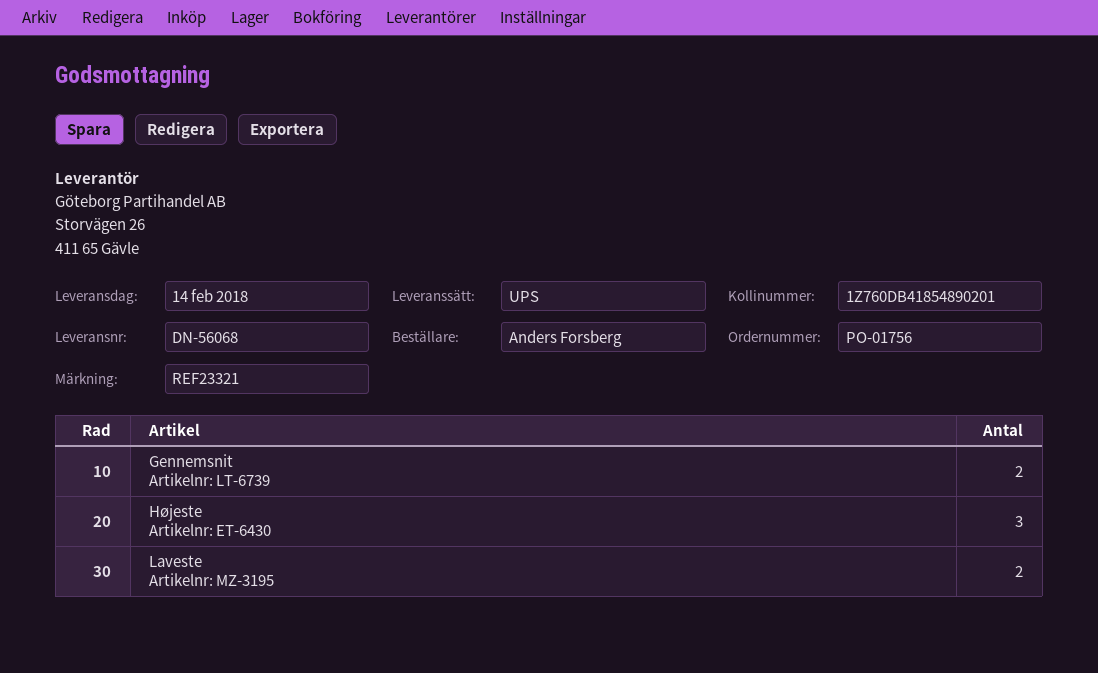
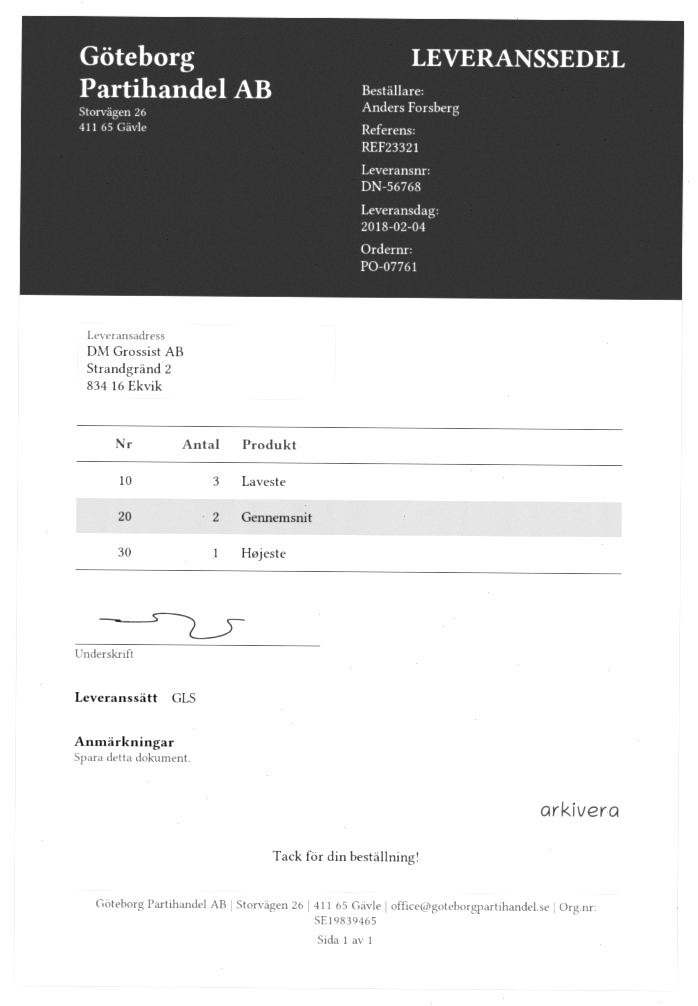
order number: PO-01756 -> PO-07761
delivery note number: DN-56068 -> DN-56768
delivery date: 2018-02-14 -> 2018-02-04
shipping method: UPS -> GLS
Højeste: 3 -> 1
Laveste: 2 -> 3

